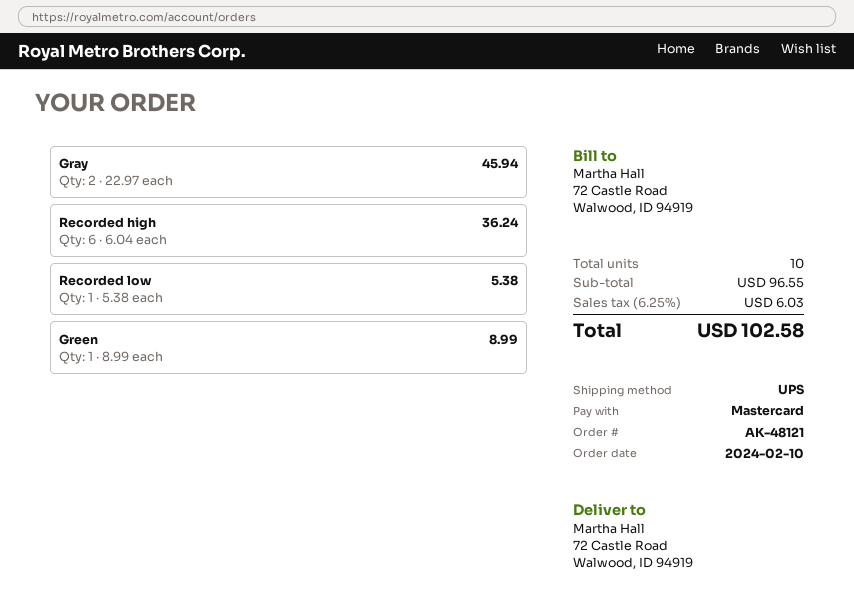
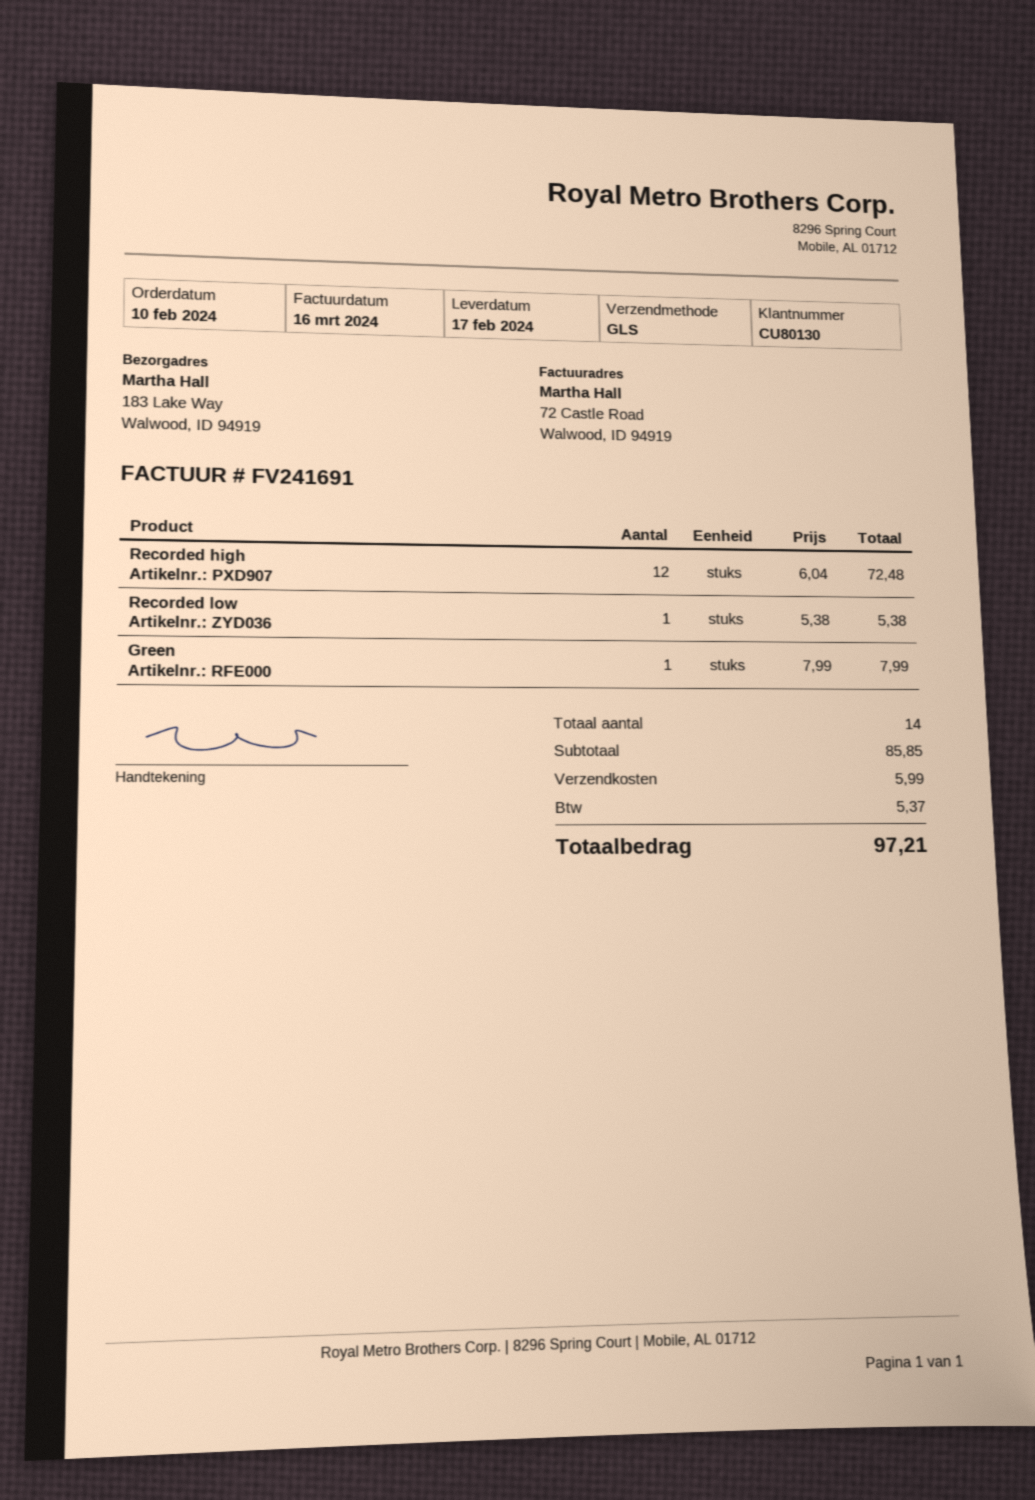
shipping method: UPS -> GLS
ship to: 72 Castle Road, Walwood, ID 94919 -> 183 Lake Way, Walwood, ID 94919
Gray: 2 x 22.97 = 45.94 -> none
Recorded high: 6 x 6.04 = 36.24 -> 12 x 6.04 = 72.48
Green: 1 x 8.99 = 8.99 -> 1 x 7.99 = 7.99
total quantity: 10 -> 14
subtotal: 96.55 -> 85.85
shipping: none -> 5.99
tax: 6.03 -> 5.37
total: 102.58 -> 97.21

